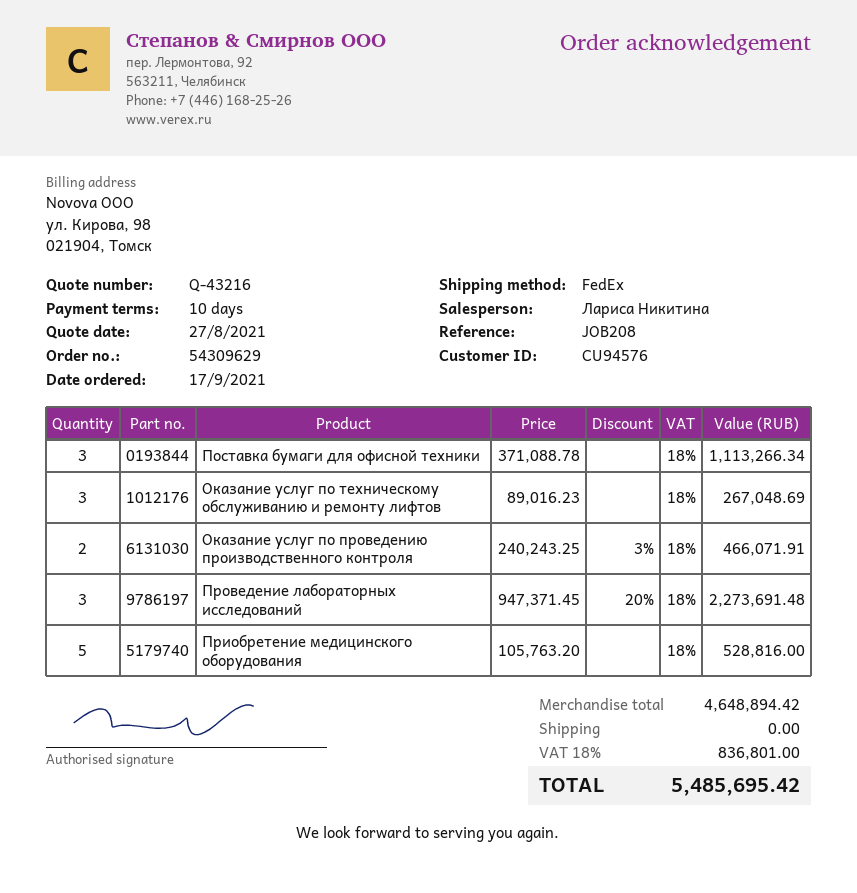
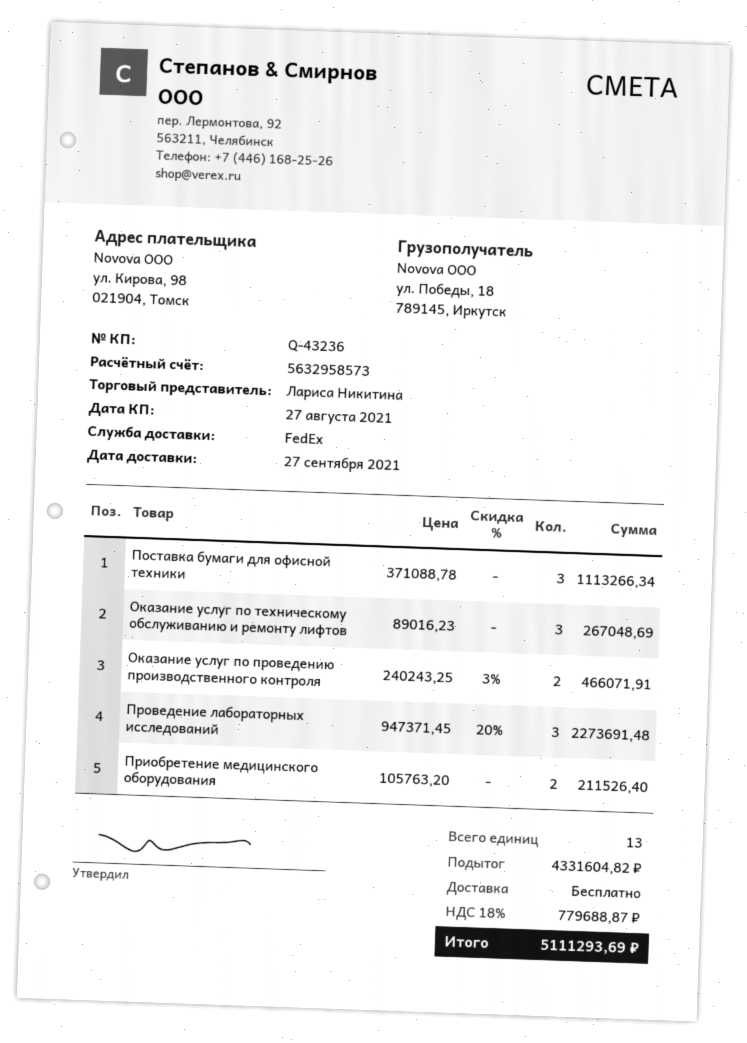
quote number: Q-43216 -> Q-43236
Приобретение медицинского оборудования: 5 x 105763.20 = 528816.00 -> 2 x 105763.20 = 211526.40
subtotal: 4648894.42 -> 4331604.82
tax: 18% = 836801.00 -> 18% = 779688.87
total: 5485695.42 -> 5111293.69

